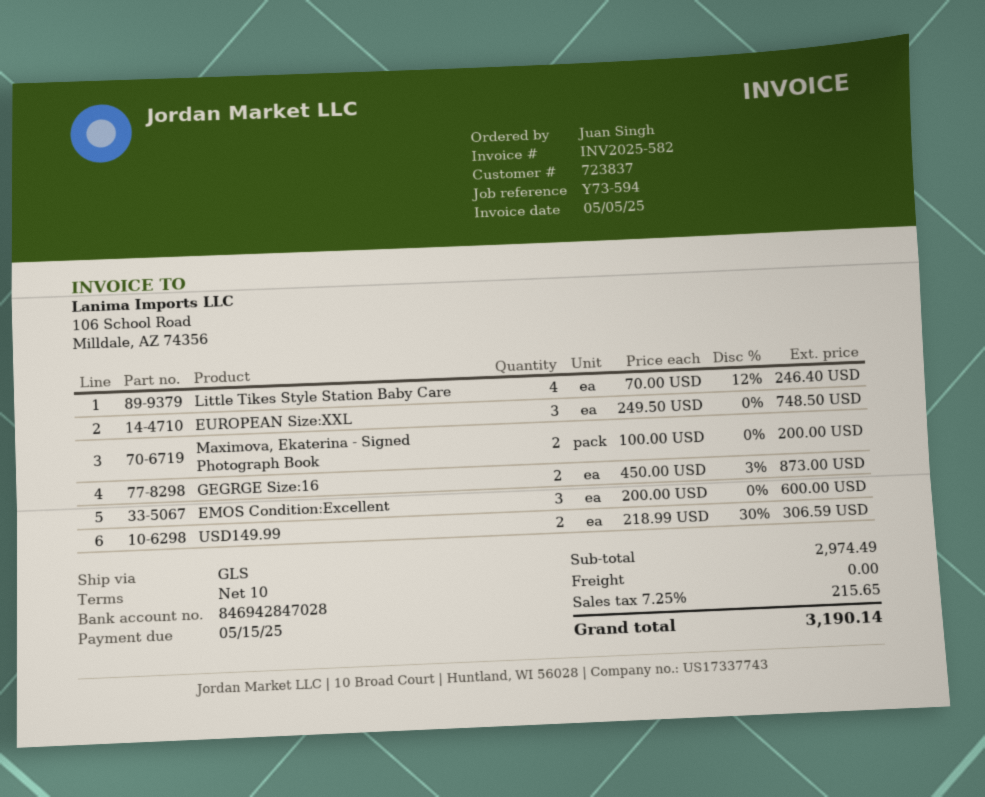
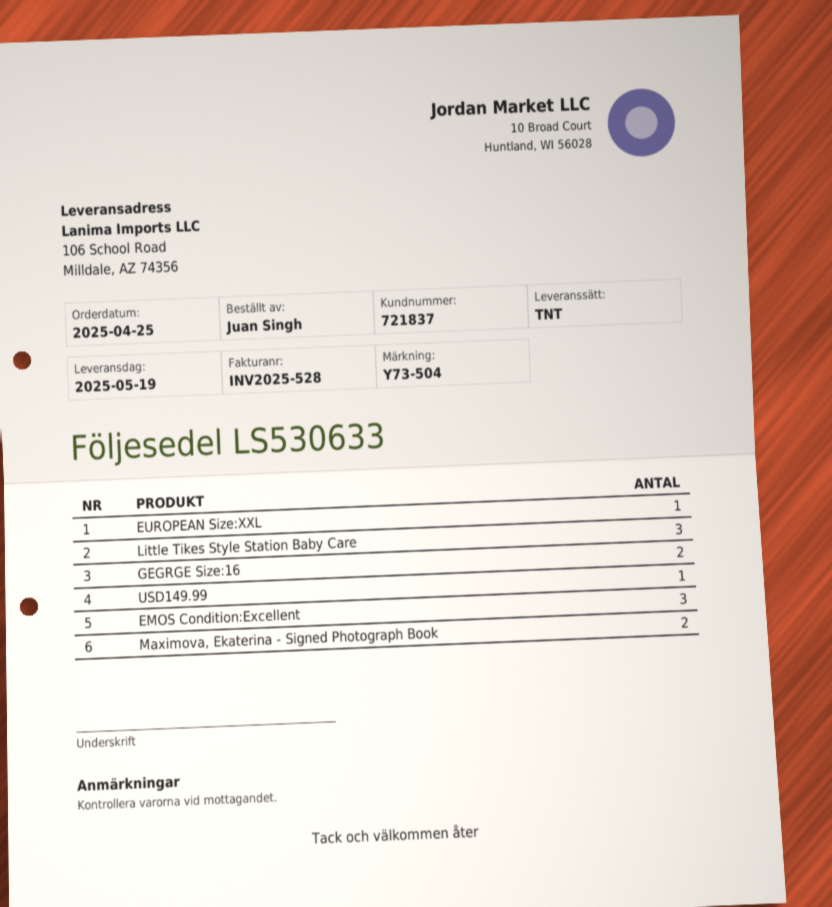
invoice number: INV2025-582 -> INV2025-528
customer number: 723837 -> 721837
reference: Y73-594 -> Y73-504
shipping method: GLS -> TNT
Little Tikes Style Station Baby Care: 4 -> 3
EUROPEAN Size:XXL: 3 -> 1
USD149.99: 2 -> 1

